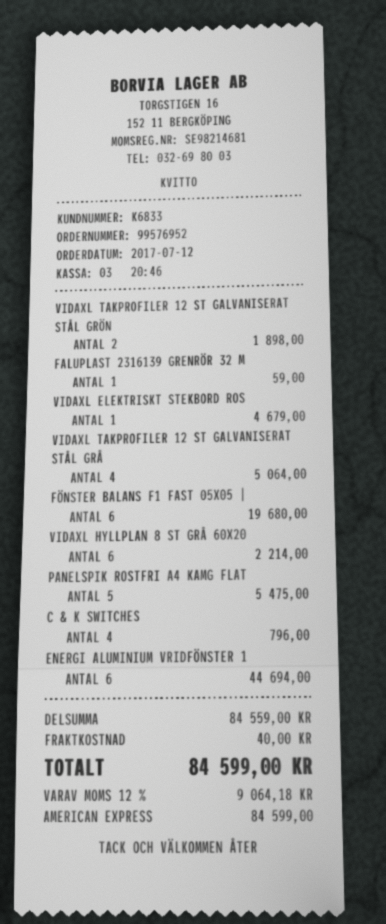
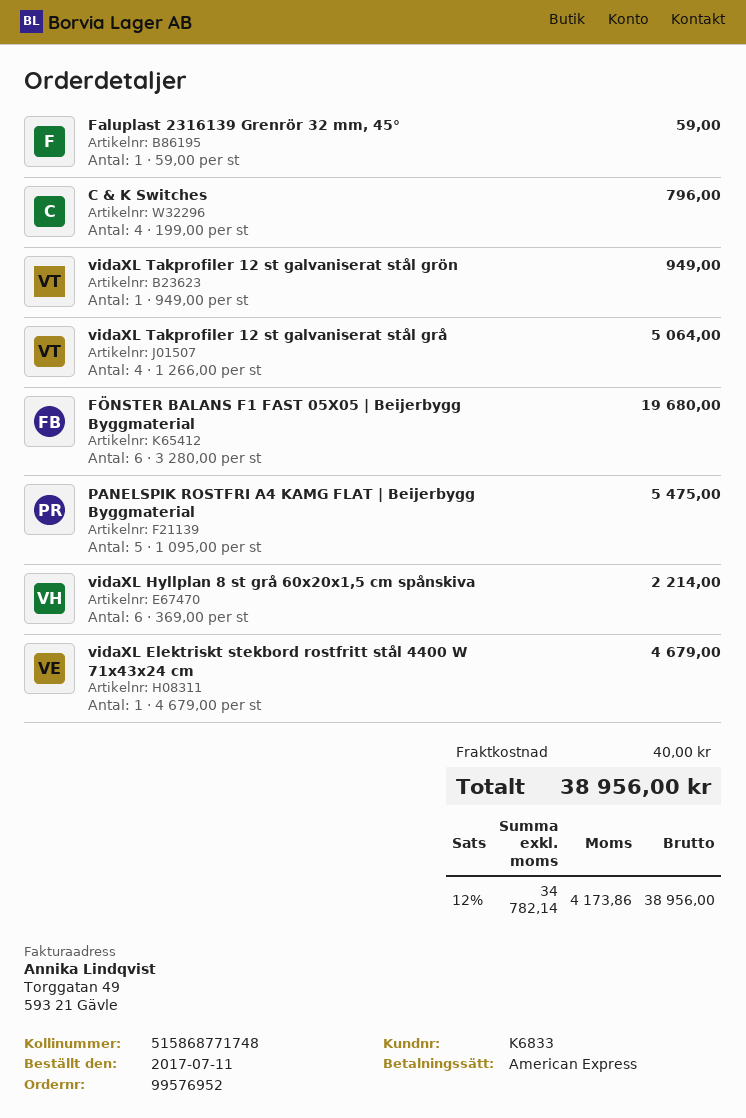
order date: 2017-07-12 -> 2017-07-11
VIDAXL TAKPROFILER 12 ST GALVANISERAT STÅL GRÖN: 2 for 1898.00 -> 1 for 949.00
ENERGI ALUMINIUM VRIDFÖNSTER 1: 6 for 44694.00 -> none
tax: 12% = 9064.18 -> 12% = 4173.86
total: 84599.00 -> 38956.00

